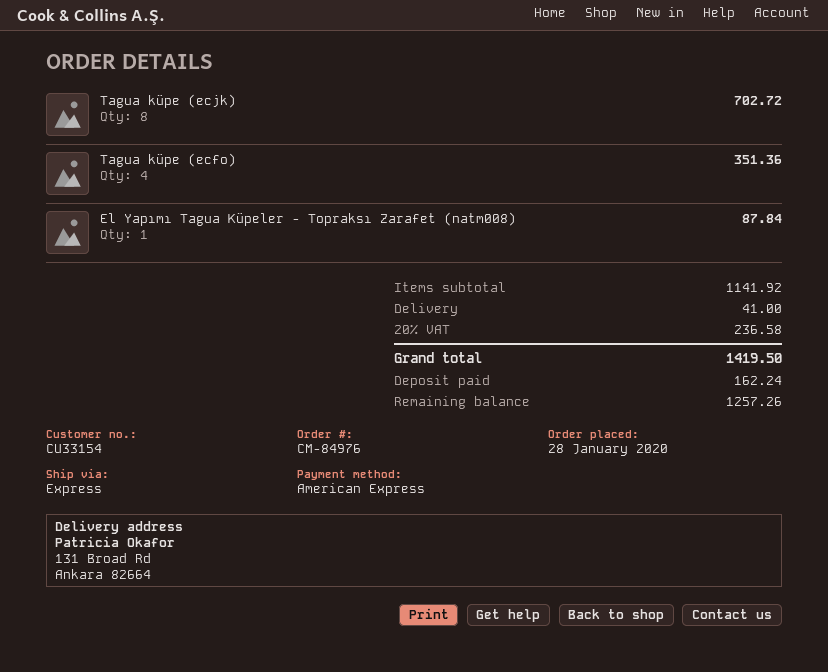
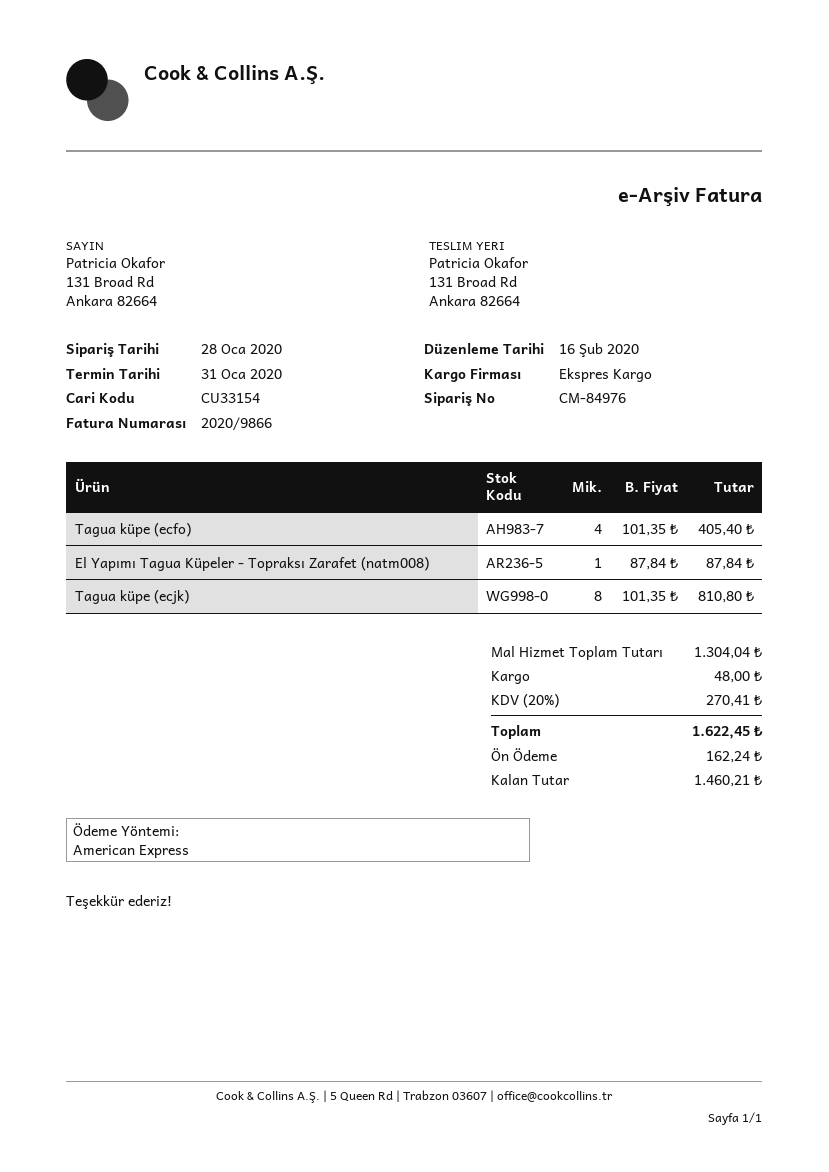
Tagua küpe (ecjk): 8 for 702.72 -> 8 for 810.80
Tagua küpe (ecfo): 4 for 351.36 -> 4 for 405.40
subtotal: 1141.92 -> 1304.04
shipping: 41.00 -> 48.00
tax: 20% = 236.58 -> 20% = 270.41
total: 1419.50 -> 1622.45
balance: 1257.26 -> 1460.21

